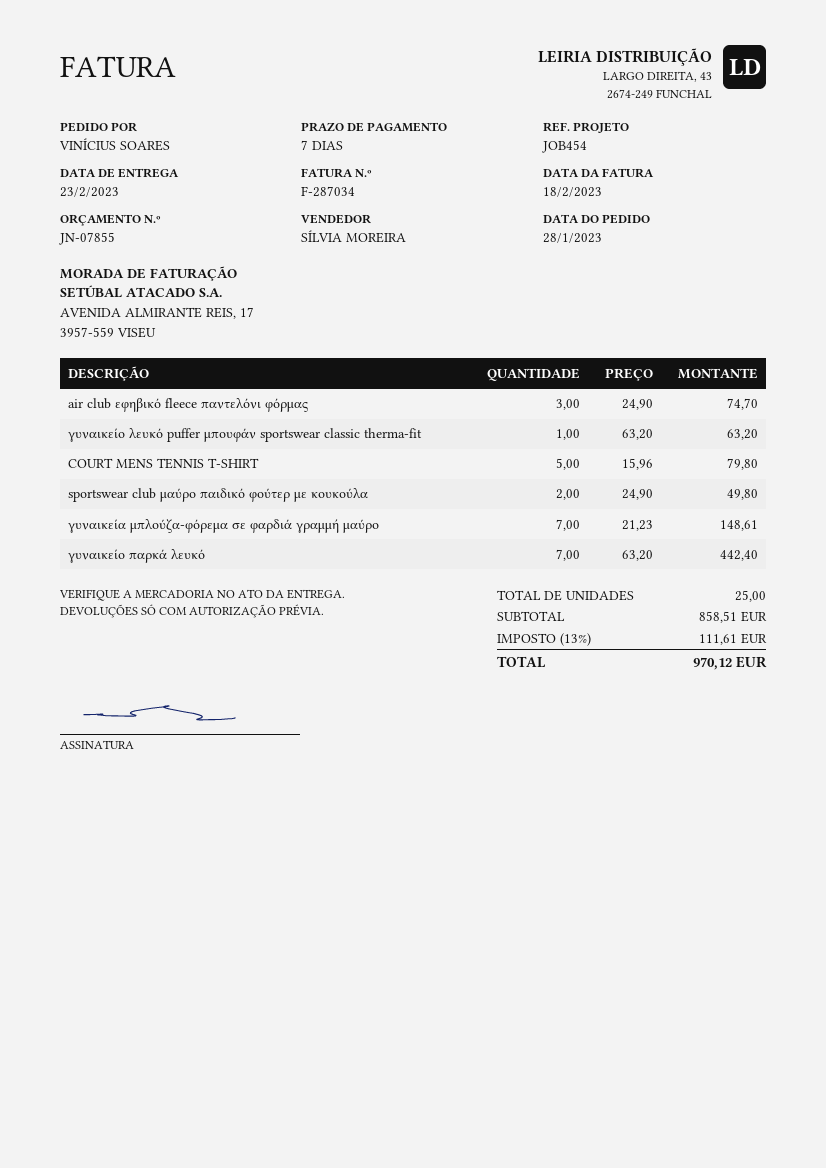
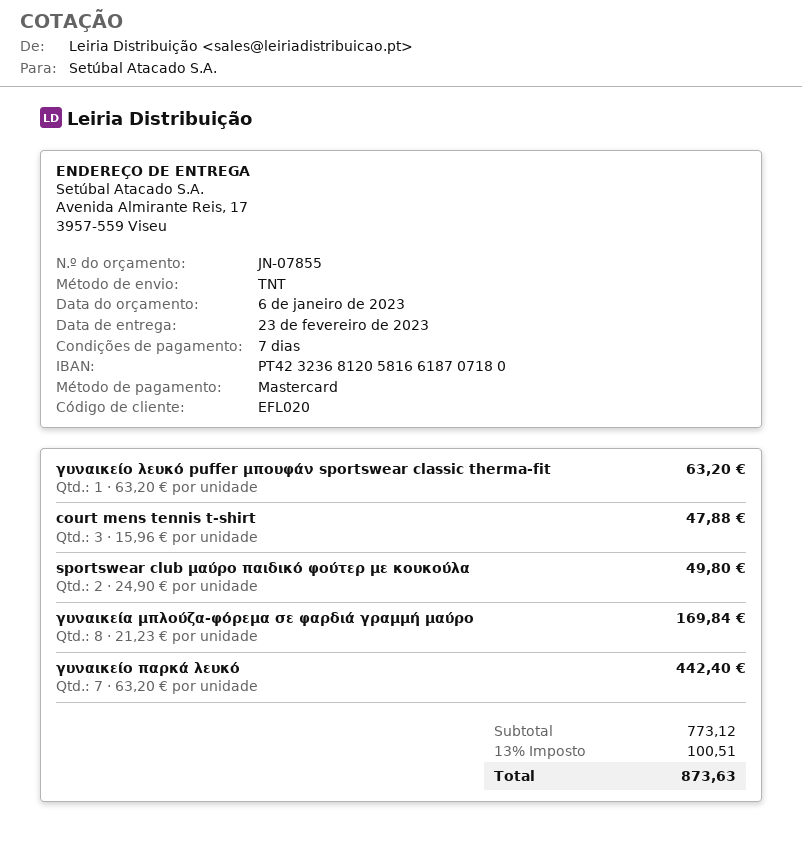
air club εφηβικό fleece παντελόνι φόρμας: 3 x 24.90 = 74.70 -> none
COURT MENS TENNIS T-SHIRT: 5 x 15.96 = 79.80 -> 3 x 15.96 = 47.88
γυναικεία μπλούζα-φόρεμα σε φαρδιά γραμμή μαύρο: 7 x 21.23 = 148.61 -> 8 x 21.23 = 169.84
subtotal: 858.51 -> 773.12
tax: 13% = 111.61 -> 13% = 100.51
total: 970.12 -> 873.63

